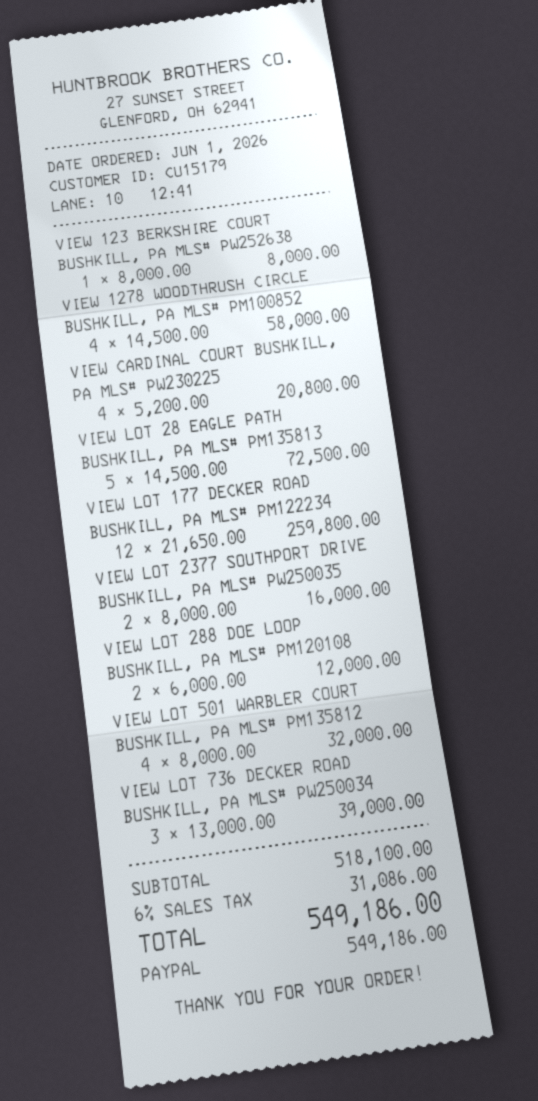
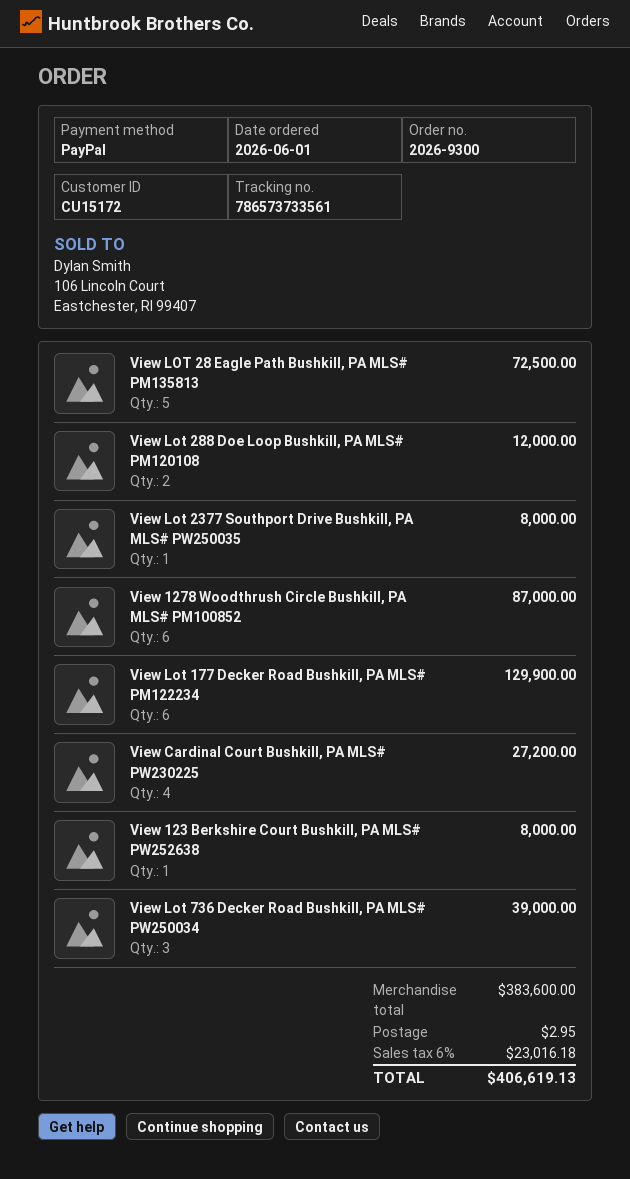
customer number: CU15179 -> CU15172
VIEW 1278 WOODTHRUSH CIRCLE BUSHKILL, PA MLS# PM100852: 4 for 58000.00 -> 6 for 87000.00
VIEW CARDINAL COURT BUSHKILL, PA MLS# PW230225: 4 for 20800.00 -> 4 for 27200.00
VIEW LOT 177 DECKER ROAD BUSHKILL, PA MLS# PM122234: 12 for 259800.00 -> 6 for 129900.00
VIEW LOT 2377 SOUTHPORT DRIVE BUSHKILL, PA MLS# PW250035: 2 for 16000.00 -> 1 for 8000.00
VIEW LOT 501 WARBLER COURT BUSHKILL, PA MLS# PM135812: 4 for 32000.00 -> none
subtotal: 518100.00 -> 383600.00
shipping: none -> 2.95
tax: 6% = 31086.00 -> 6% = 23016.18
total: 549186.00 -> 406619.13

